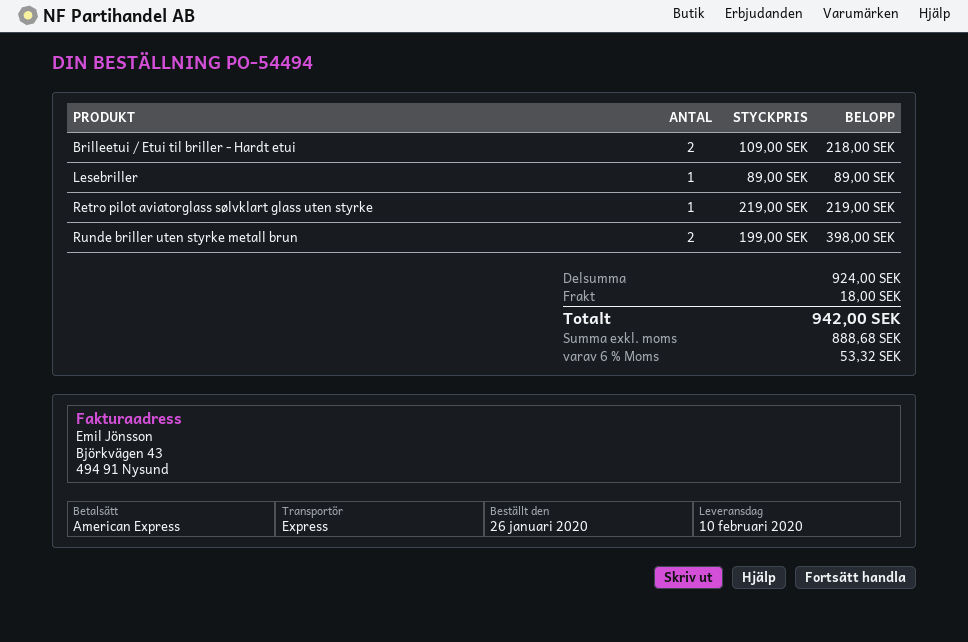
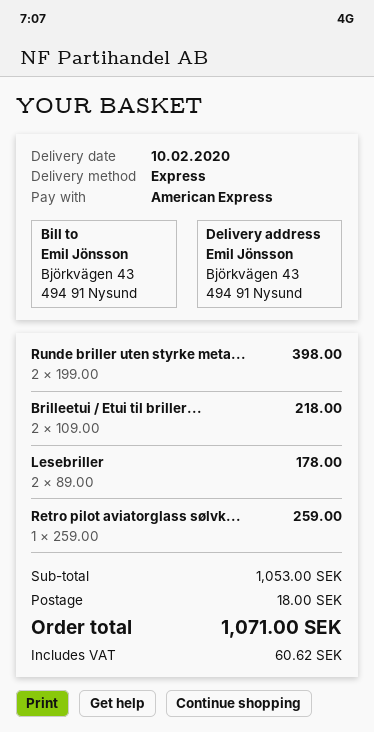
Lesebriller: 1 x 89.00 = 89.00 -> 2 x 89.00 = 178.00
Retro pilot aviatorglass sølvklart glass uten styrke: 1 x 219.00 = 219.00 -> 1 x 259.00 = 259.00
subtotal: 924.00 -> 1053.00
tax: 53.32 -> 60.62
total: 942.00 -> 1071.00

